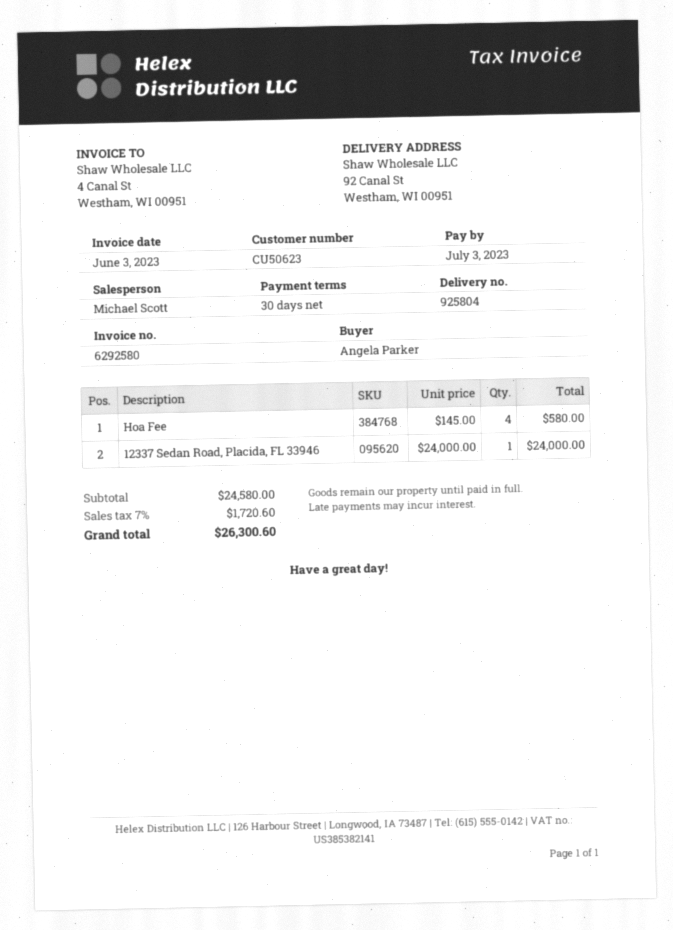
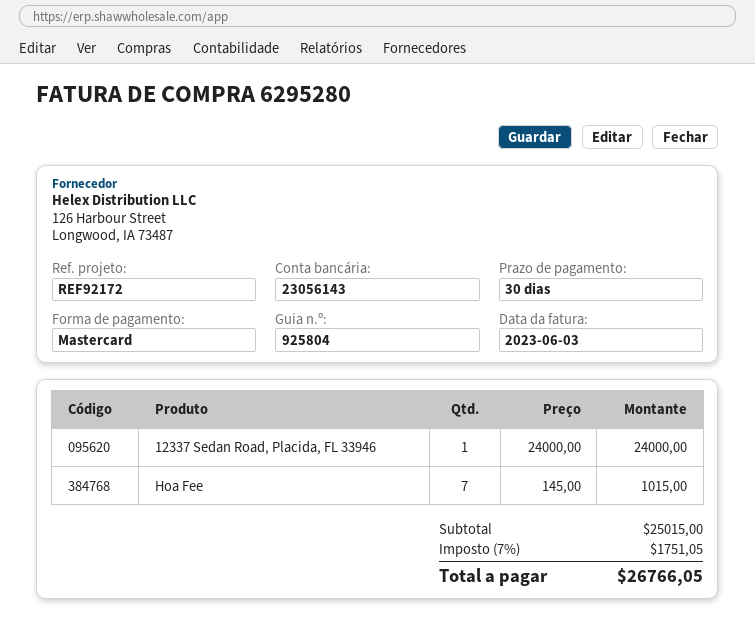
invoice number: 6292580 -> 6295280
Hoa Fee: 4 x 145.00 = 580.00 -> 7 x 145.00 = 1015.00
subtotal: 24580.00 -> 25015.00
tax: 7% = 1720.60 -> 7% = 1751.05
total: 26300.60 -> 26766.05

